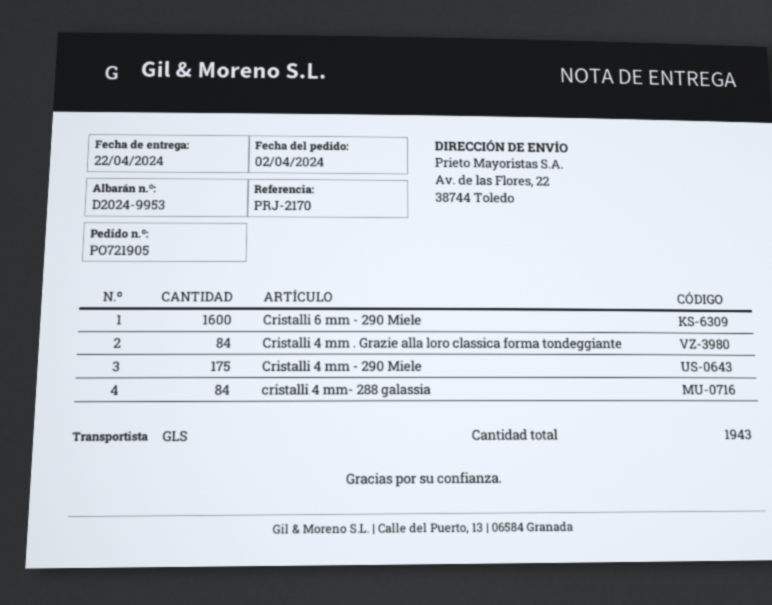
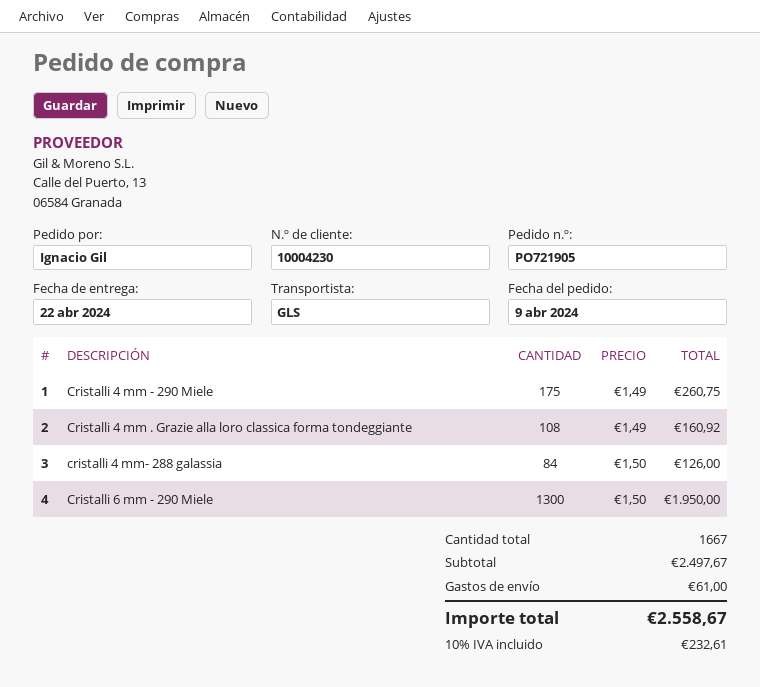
order date: 2024-04-02 -> 2024-04-09
Cristalli 6 mm - 290 Miele: 1600 -> 1300
Cristalli 4 mm . Grazie alla loro classica forma tondeggiante: 84 -> 108
total quantity: 1943 -> 1667

